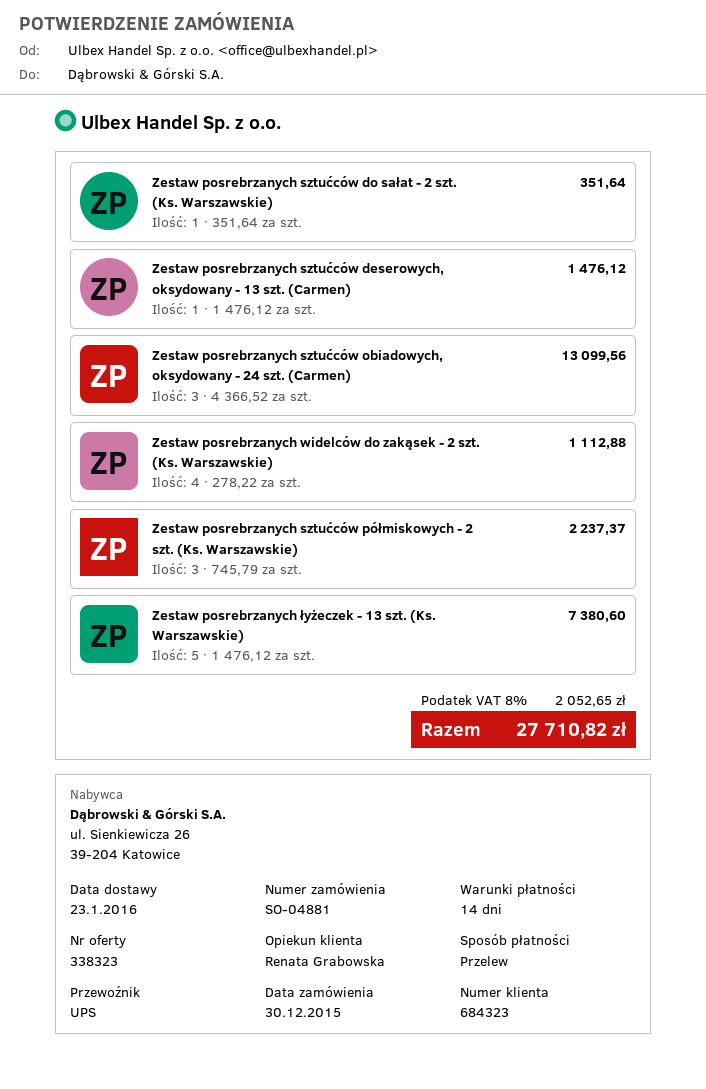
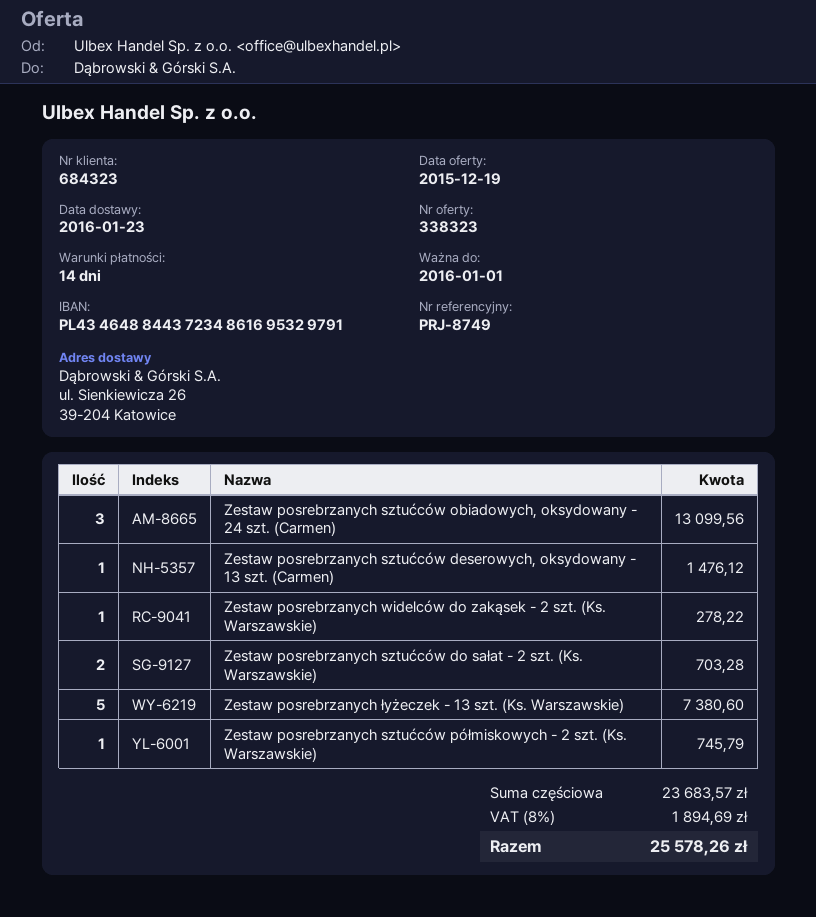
Zestaw posrebrzanych sztućców do sałat - 2 szt. (Ks. Warszawskie): 1 for 351.64 -> 2 for 703.28
Zestaw posrebrzanych widelców do zakąsek - 2 szt. (Ks. Warszawskie): 4 for 1112.88 -> 1 for 278.22
Zestaw posrebrzanych sztućców półmiskowych - 2 szt. (Ks. Warszawskie): 3 for 2237.37 -> 1 for 745.79
tax: 8% = 2052.65 -> 8% = 1894.69
total: 27710.82 -> 25578.26

